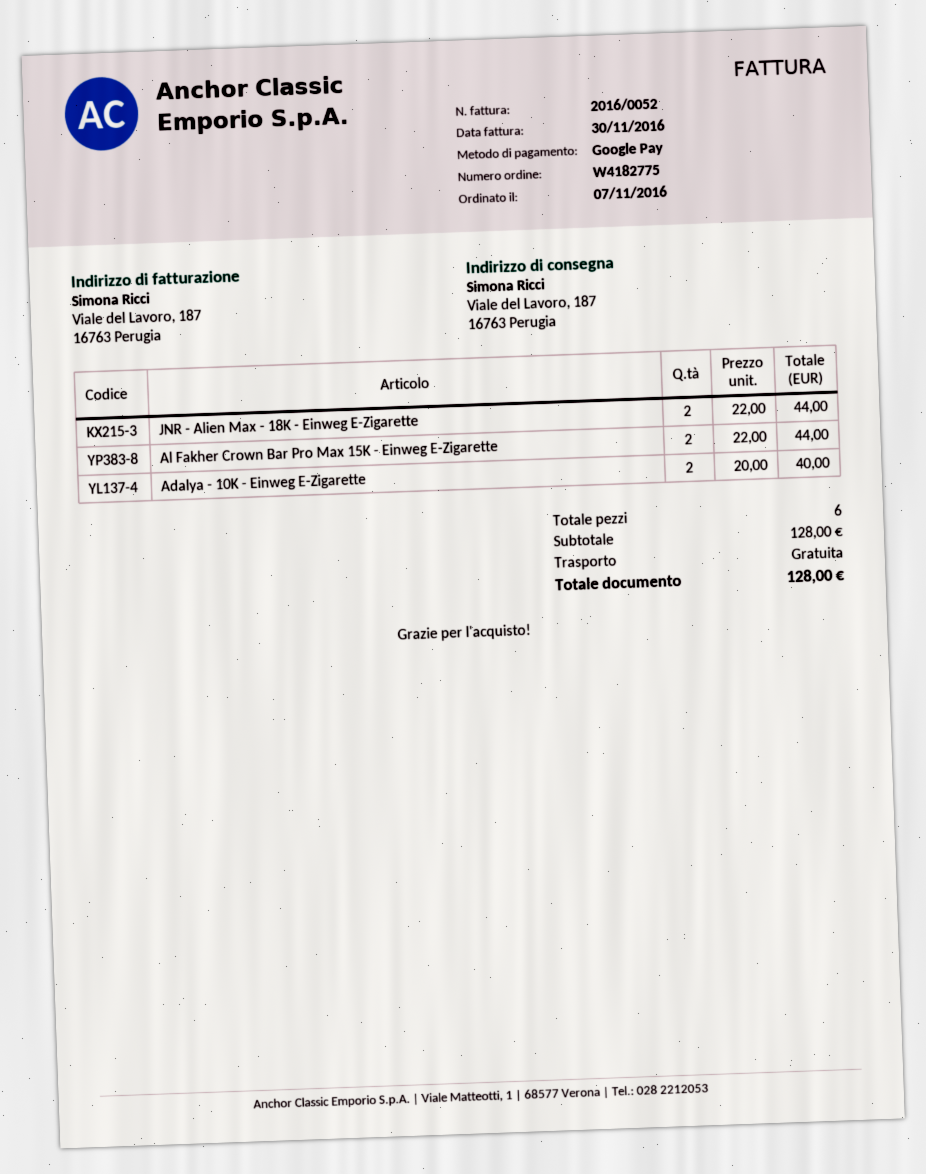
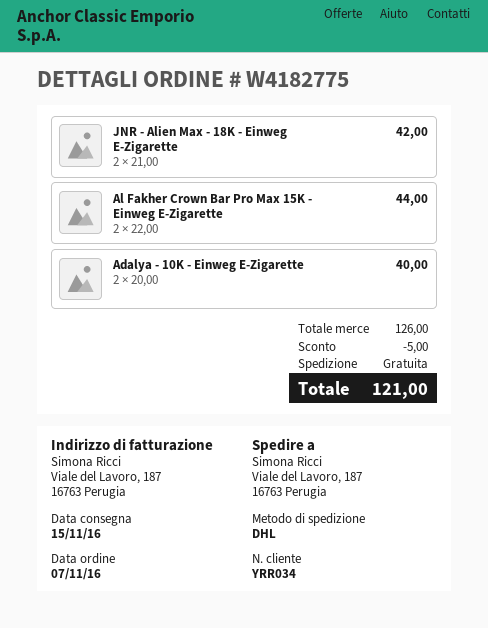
JNR - Alien Max - 18K - Einweg E-Zigarette: 2 x 22.00 = 44.00 -> 2 x 21.00 = 42.00
subtotal: 128.00 -> 126.00
discount: none -> 5.00
total: 128.00 -> 121.00

